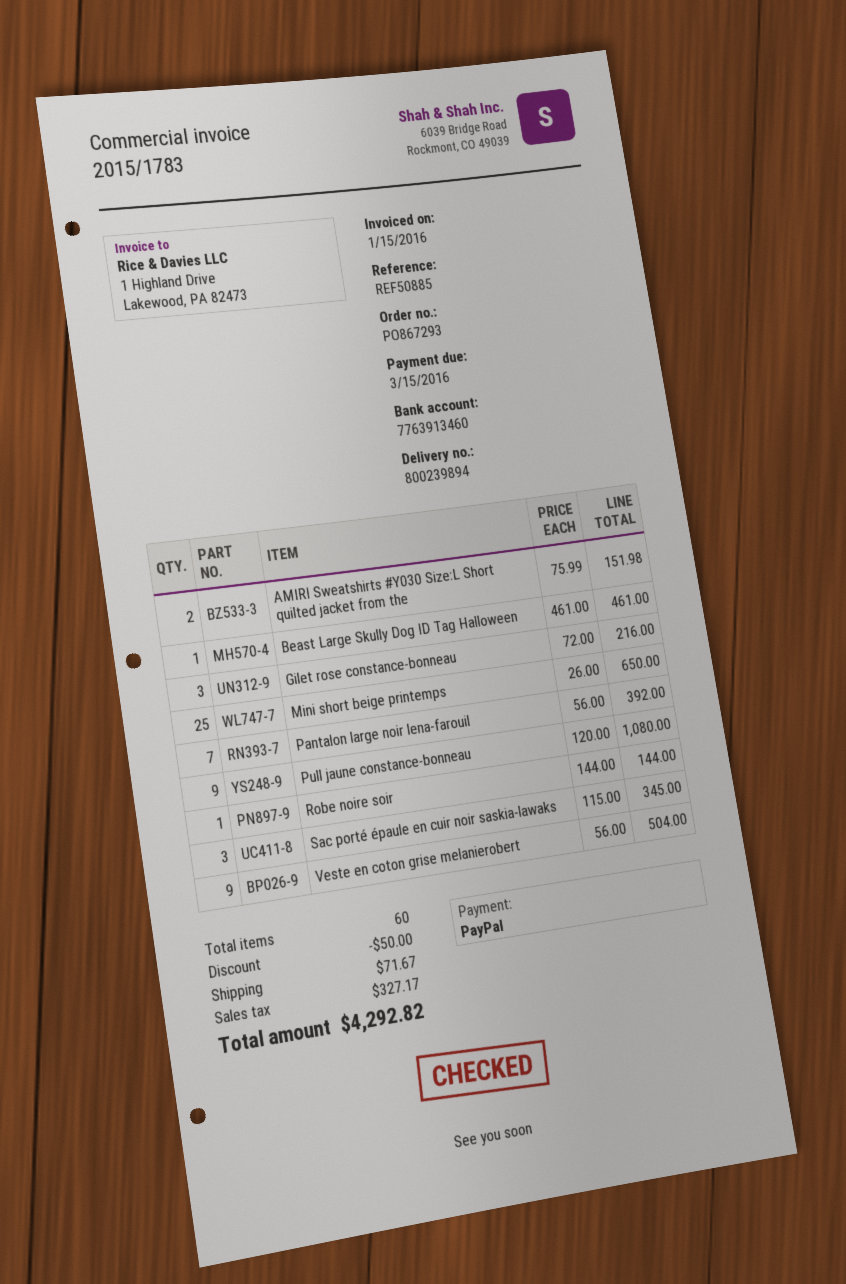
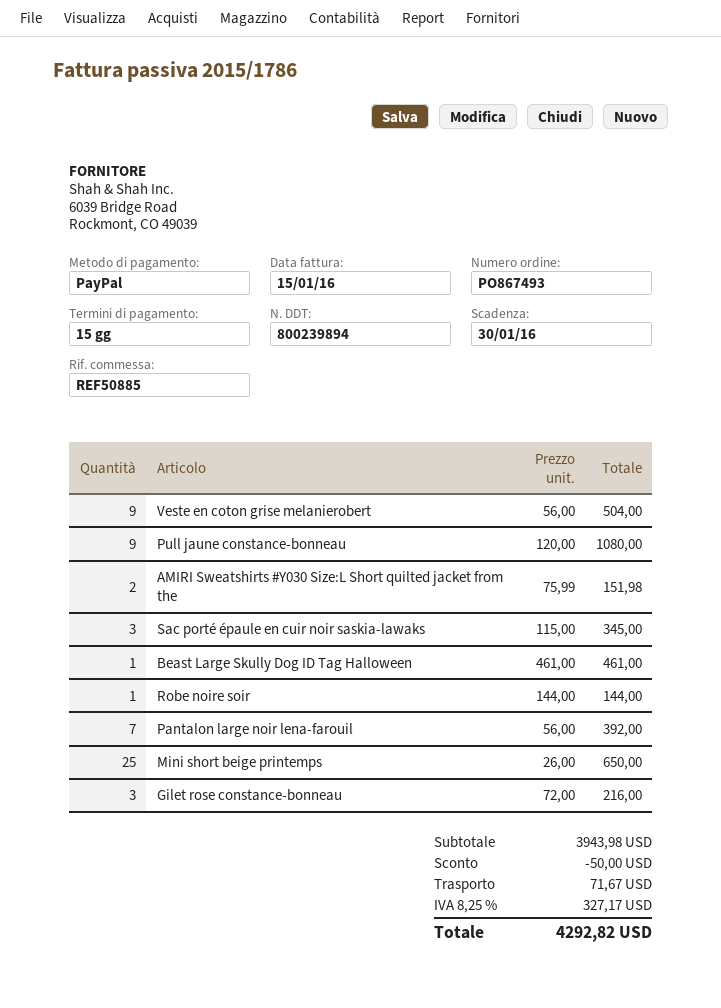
order number: PO867293 -> PO867493
invoice number: 2015/1783 -> 2015/1786
due date: 2016-03-15 -> 2016-01-30

